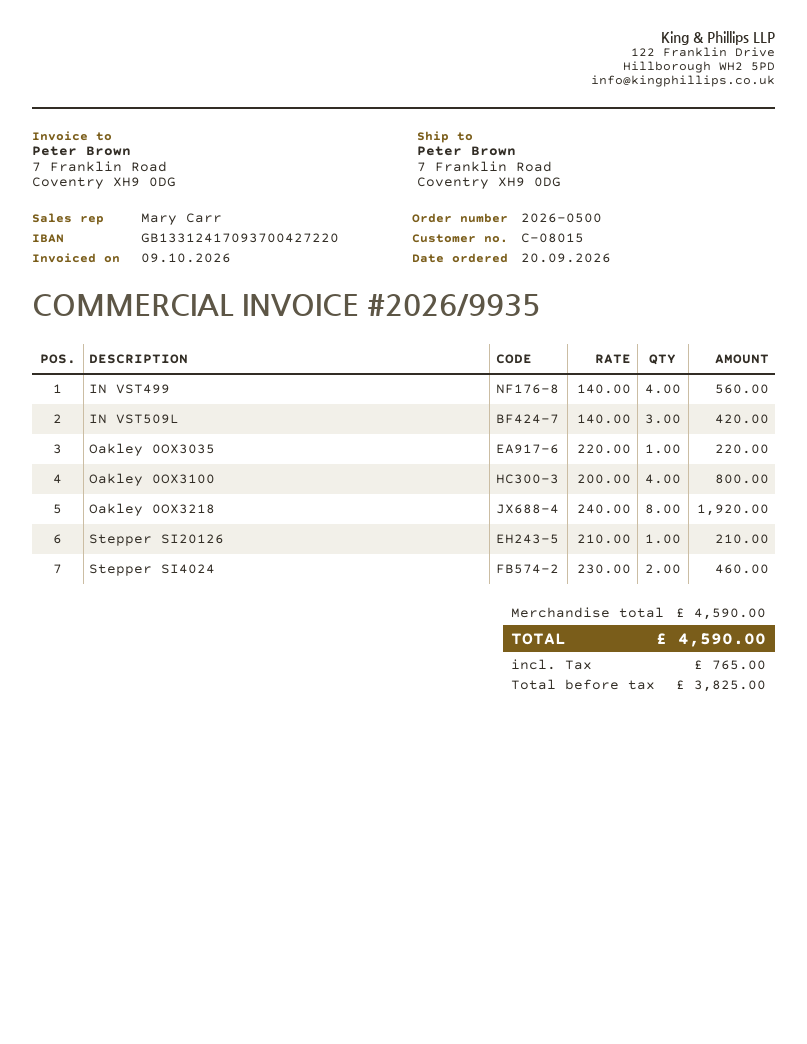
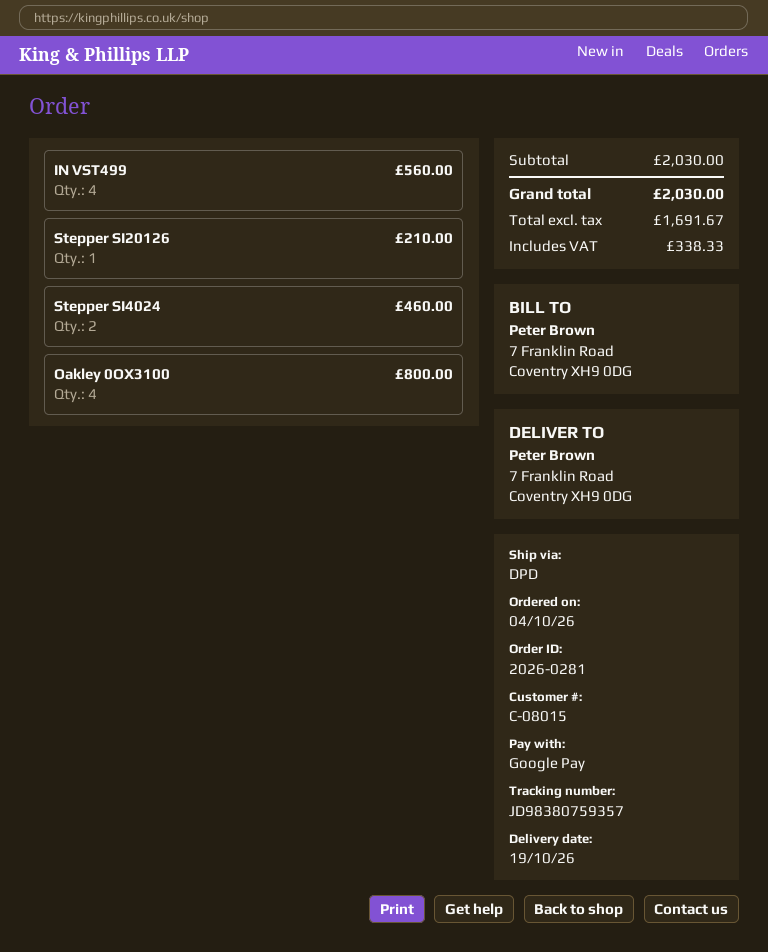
order number: 2026-0500 -> 2026-0281
order date: 2026-09-20 -> 2026-10-04
IN VST509L: 3 for 420.00 -> none
Oakley 0OX3035: 1 for 220.00 -> none
Oakley 0OX3218: 8 for 1920.00 -> none
subtotal: 4590.00 -> 2030.00
net: 3825.00 -> 1691.67
tax: 765.00 -> 338.33
total: 4590.00 -> 2030.00

